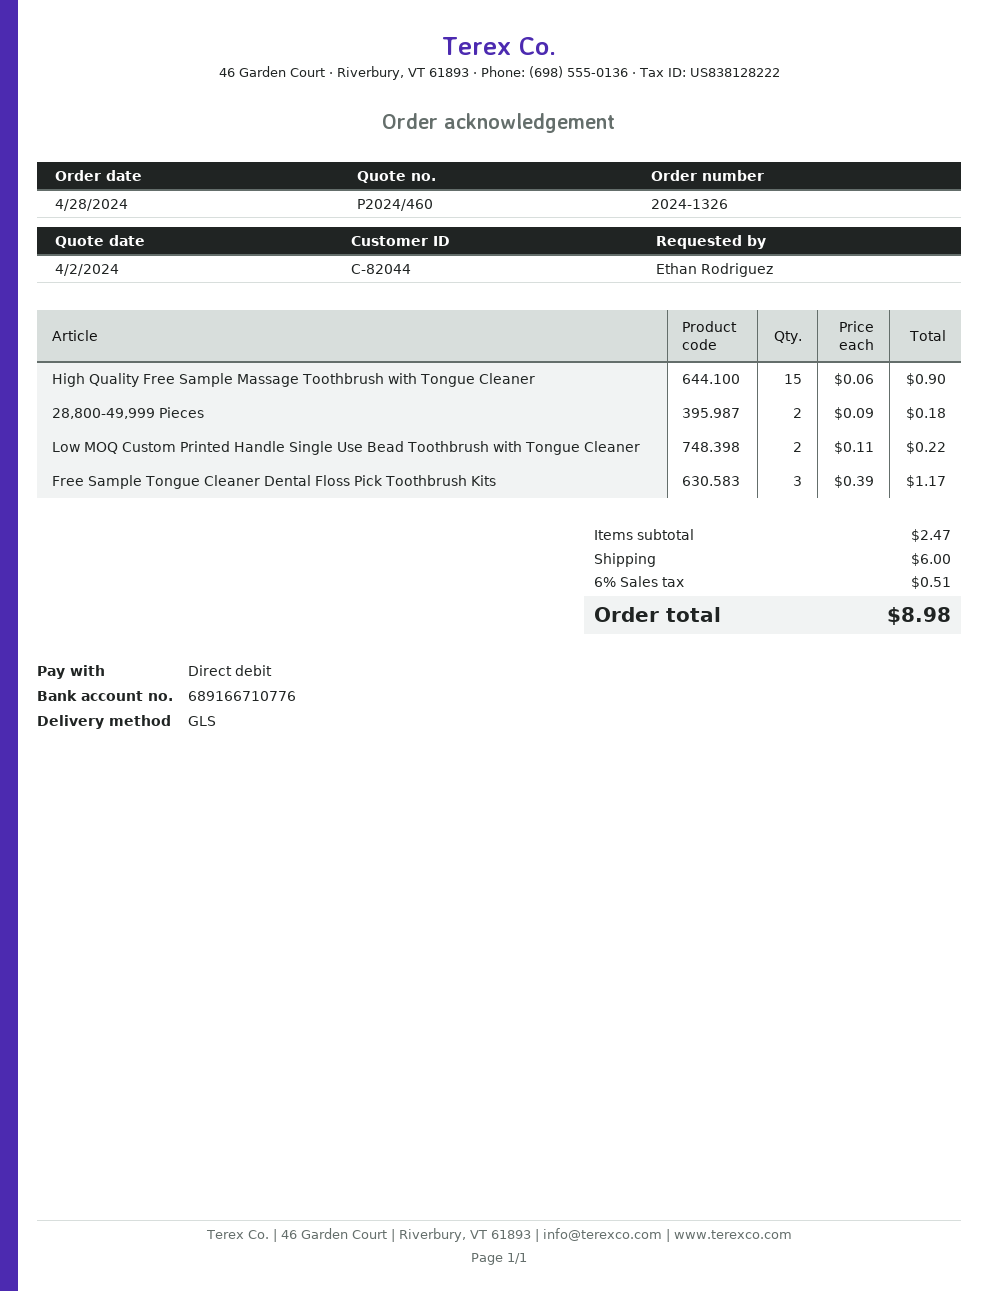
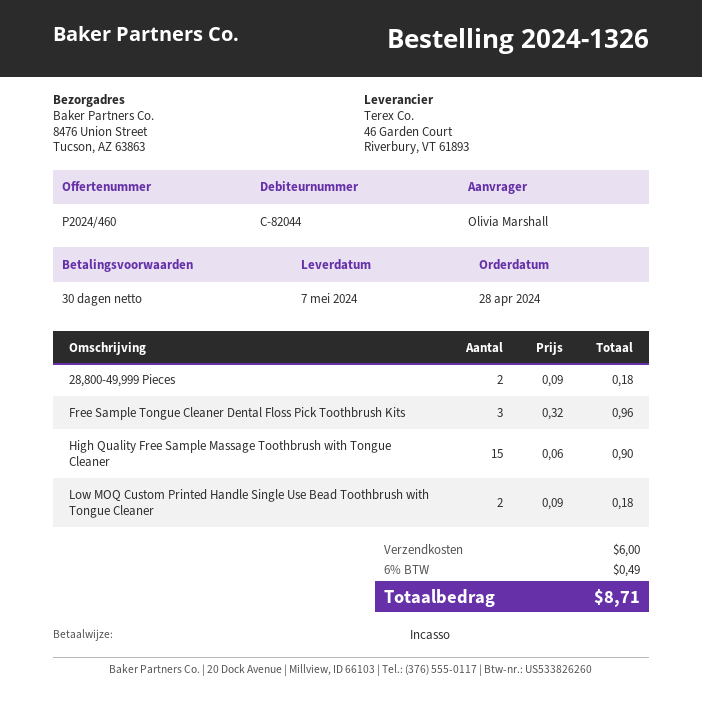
ordered by: Ethan Rodriguez -> Olivia Marshall
Low MOQ Custom Printed Handle Single Use Bead Toothbrush with Tongue Cleaner: 2 x 0.11 = 0.22 -> 2 x 0.09 = 0.18
Free Sample Tongue Cleaner Dental Floss Pick Toothbrush Kits: 3 x 0.39 = 1.17 -> 3 x 0.32 = 0.96
tax: 6% = 0.51 -> 6% = 0.49
total: 8.98 -> 8.71

